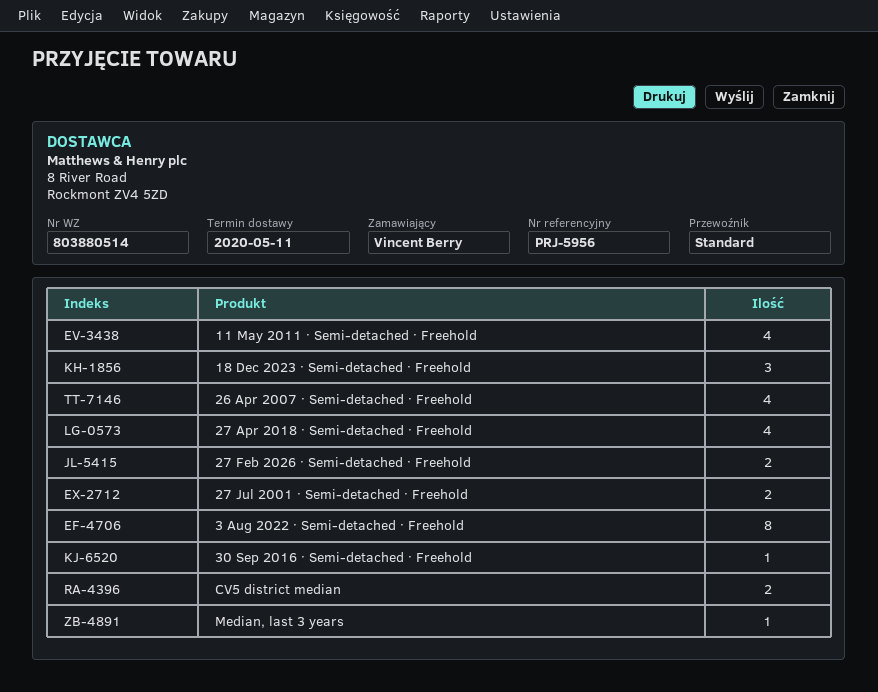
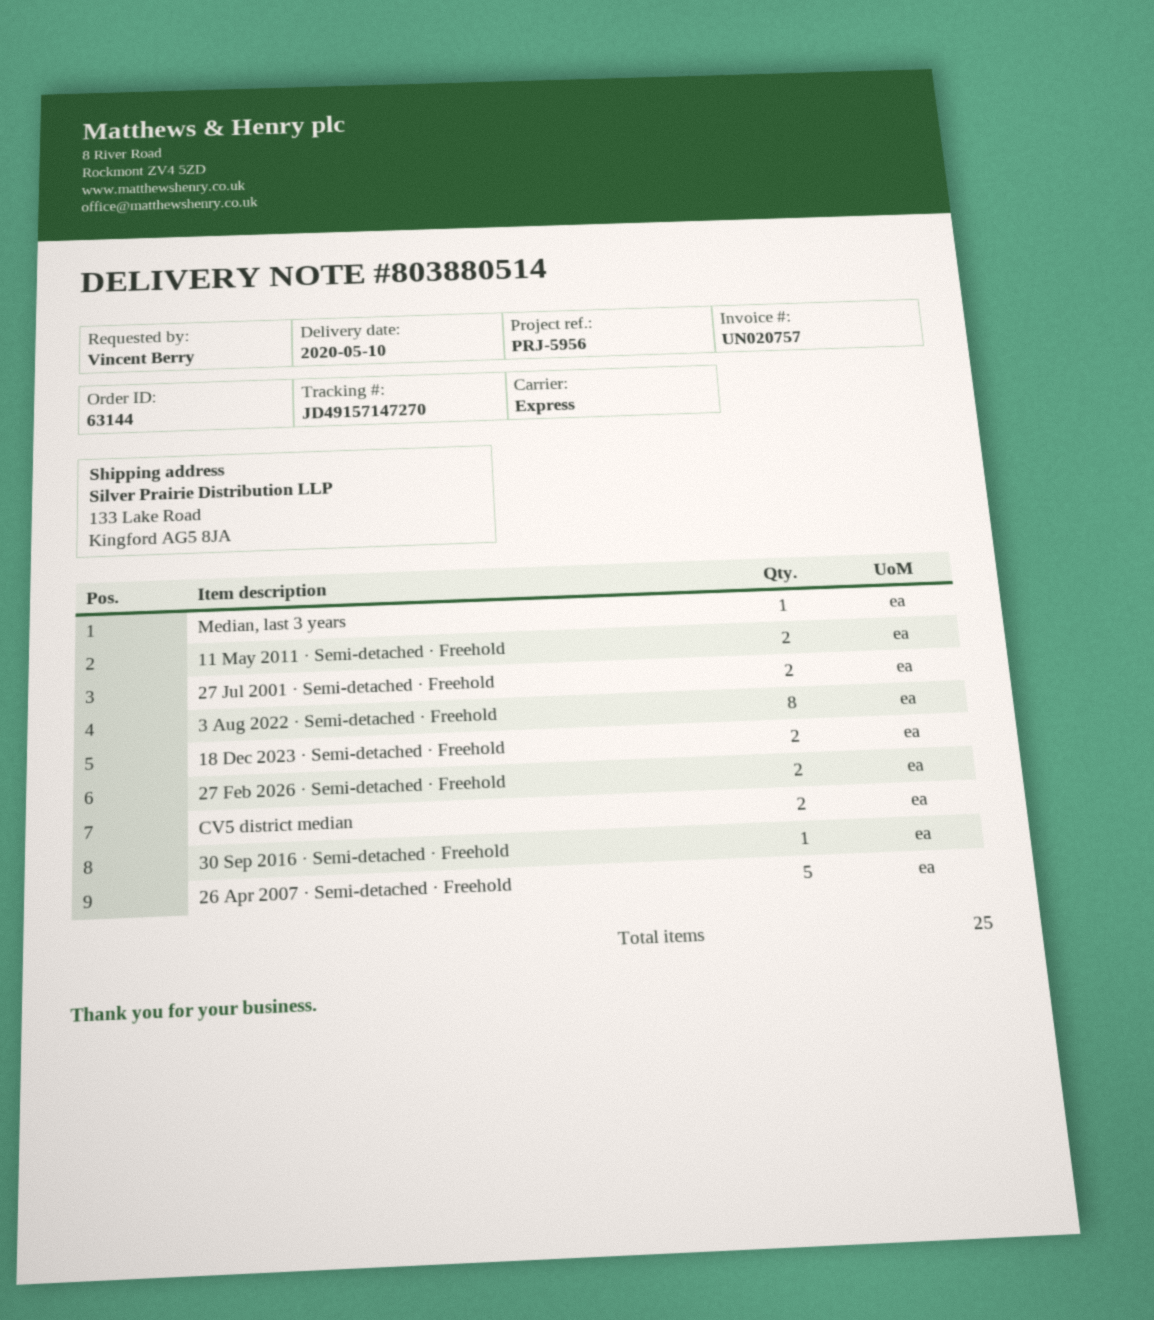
delivery date: 2020-05-11 -> 2020-05-10
shipping method: standard -> express
11 May 2011 · Semi-detached · Freehold: 4 -> 2
18 Dec 2023 · Semi-detached · Freehold: 3 -> 2
26 Apr 2007 · Semi-detached · Freehold: 4 -> 5
27 Apr 2018 · Semi-detached · Freehold: 4 -> none

